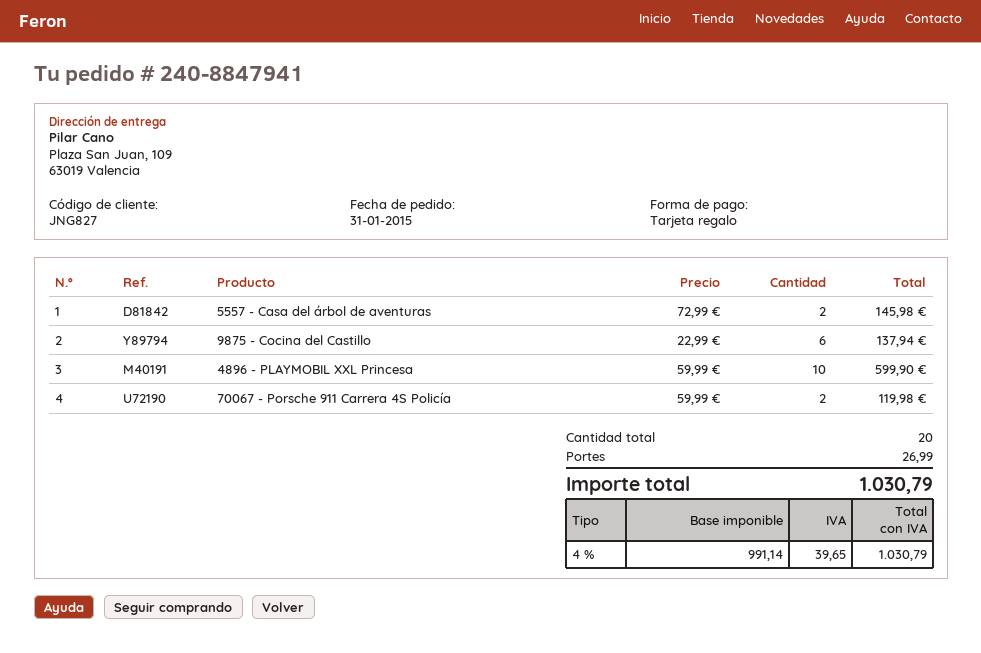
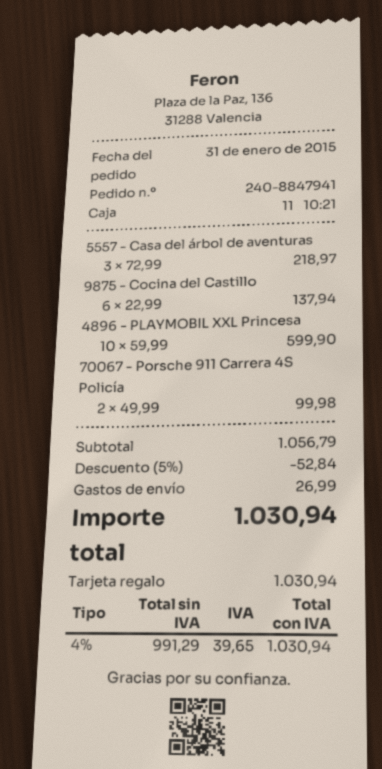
5557 - Casa del árbol de aventuras: 2 x 72.99 = 145.98 -> 3 x 72.99 = 218.97
70067 - Porsche 911 Carrera 4S Policía: 2 x 59.99 = 119.98 -> 2 x 49.99 = 99.98
discount: none -> 5% = 52.84
net: 991.14 -> 991.29
total: 1030.79 -> 1030.94

